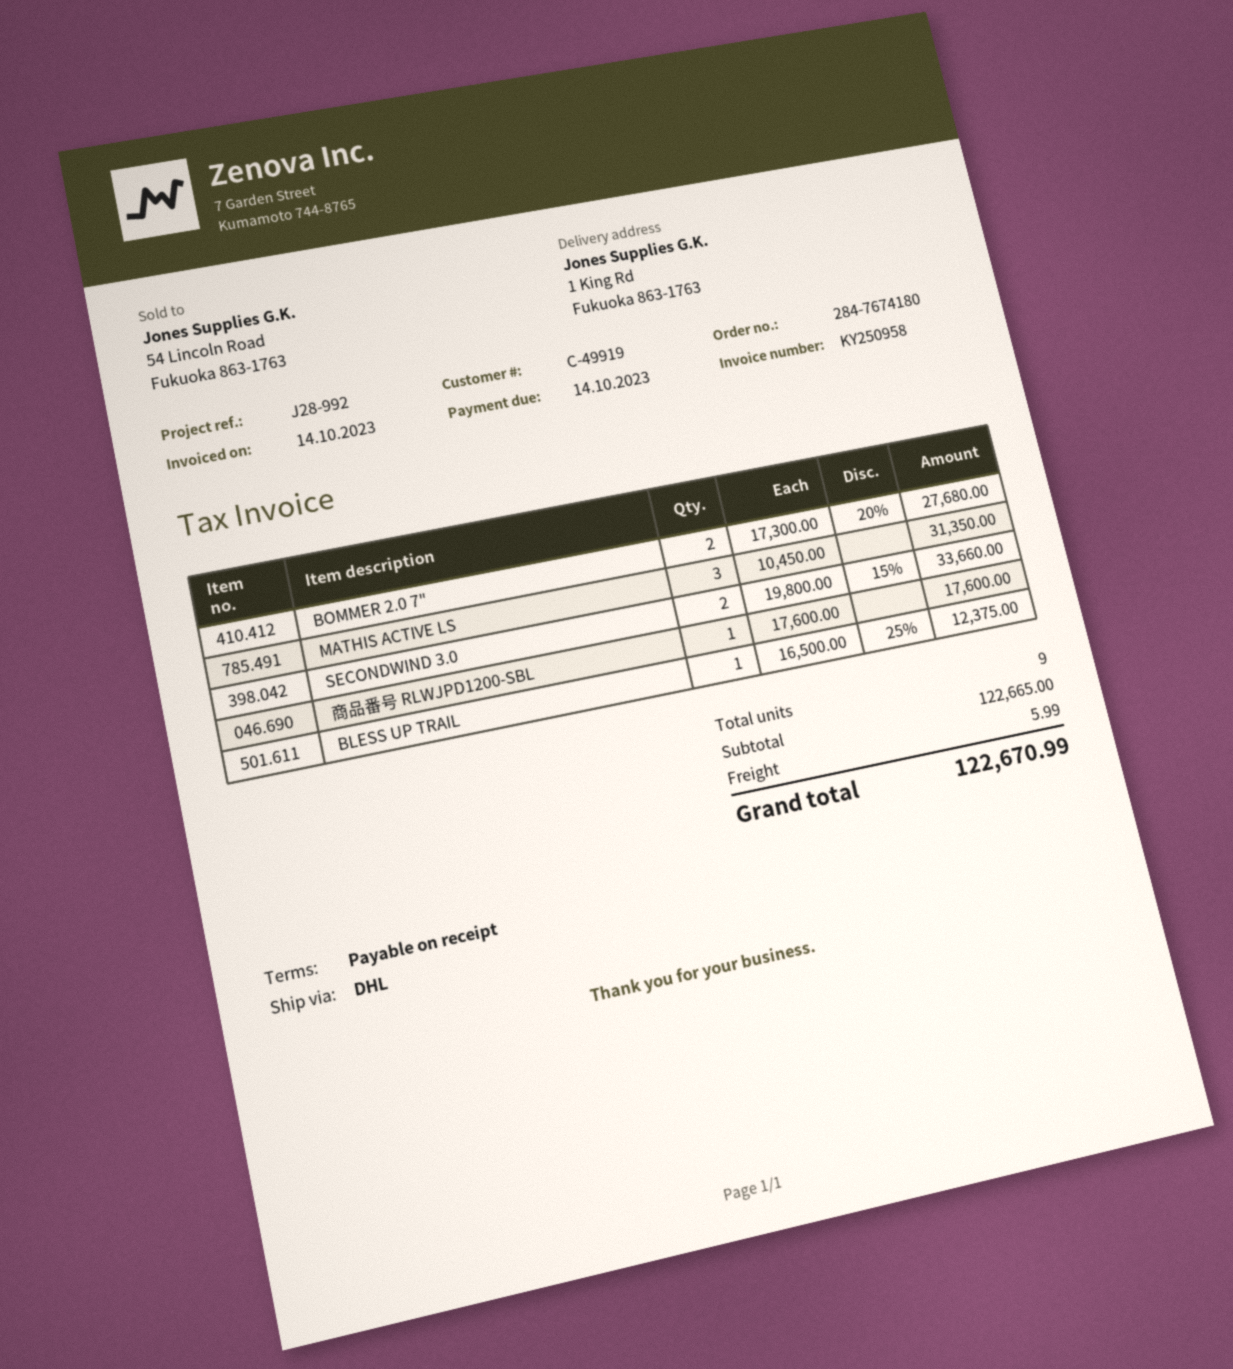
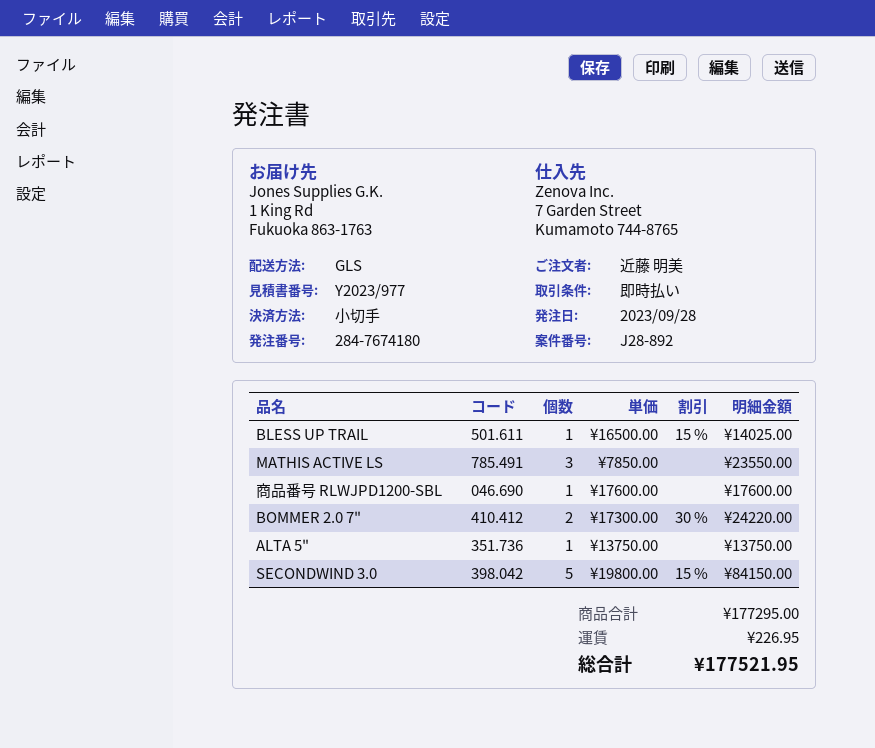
reference: J28-992 -> J28-892
shipping method: DHL -> GLS
BOMMER 2.0 7": 2 x 17300.00 - 20% = 27680.00 -> 2 x 17300.00 - 30% = 24220.00
MATHIS ACTIVE LS: 3 x 10450.00 = 31350.00 -> 3 x 7850.00 = 23550.00
SECONDWIND 3.0: 2 x 19800.00 - 15% = 33660.00 -> 5 x 19800.00 - 15% = 84150.00
BLESS UP TRAIL: 1 x 16500.00 - 25% = 12375.00 -> 1 x 16500.00 - 15% = 14025.00
ALTA 5": none -> 1 x 13750.00 = 13750.00
subtotal: 122665.00 -> 177295.00
shipping: 5.99 -> 226.95
total: 122670.99 -> 177521.95

